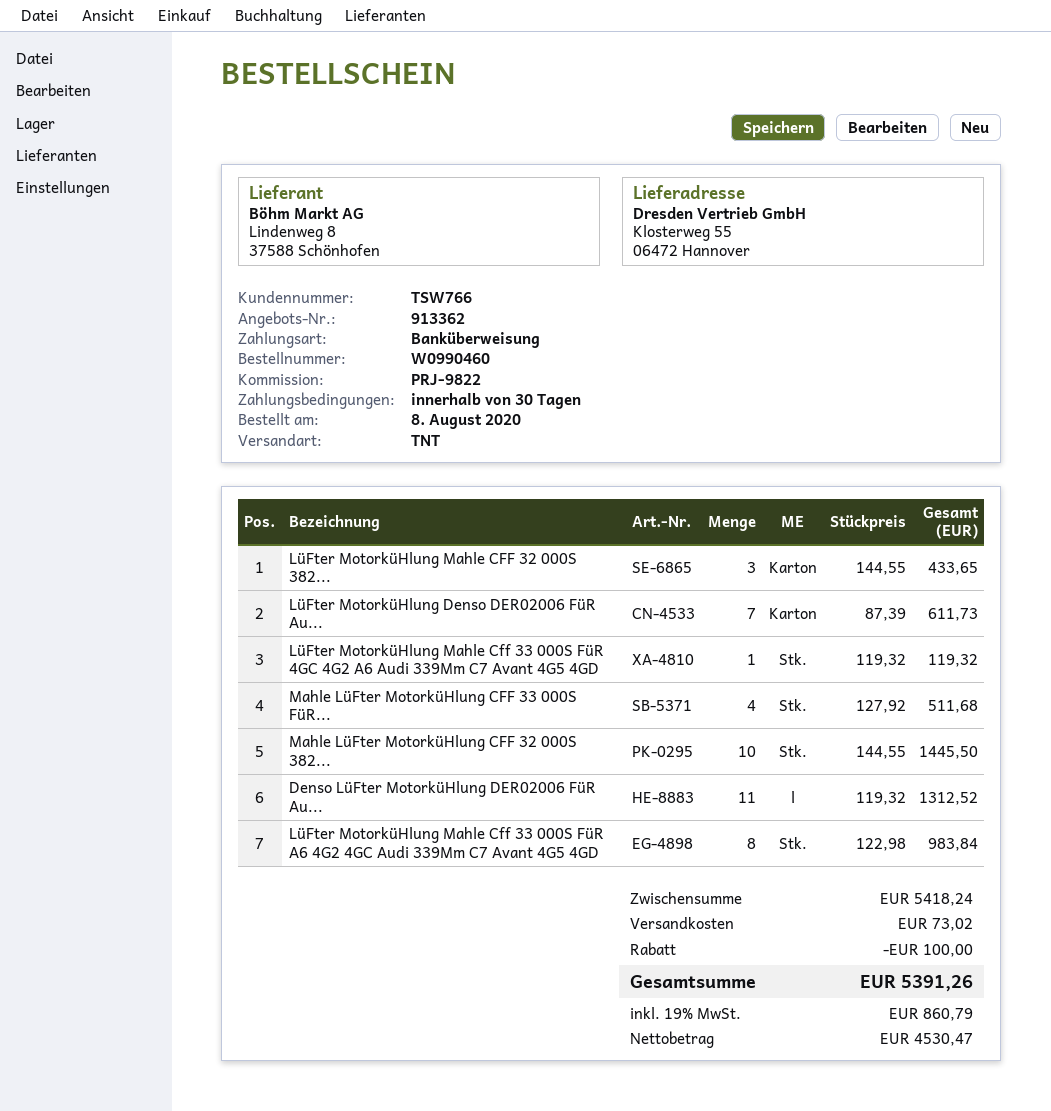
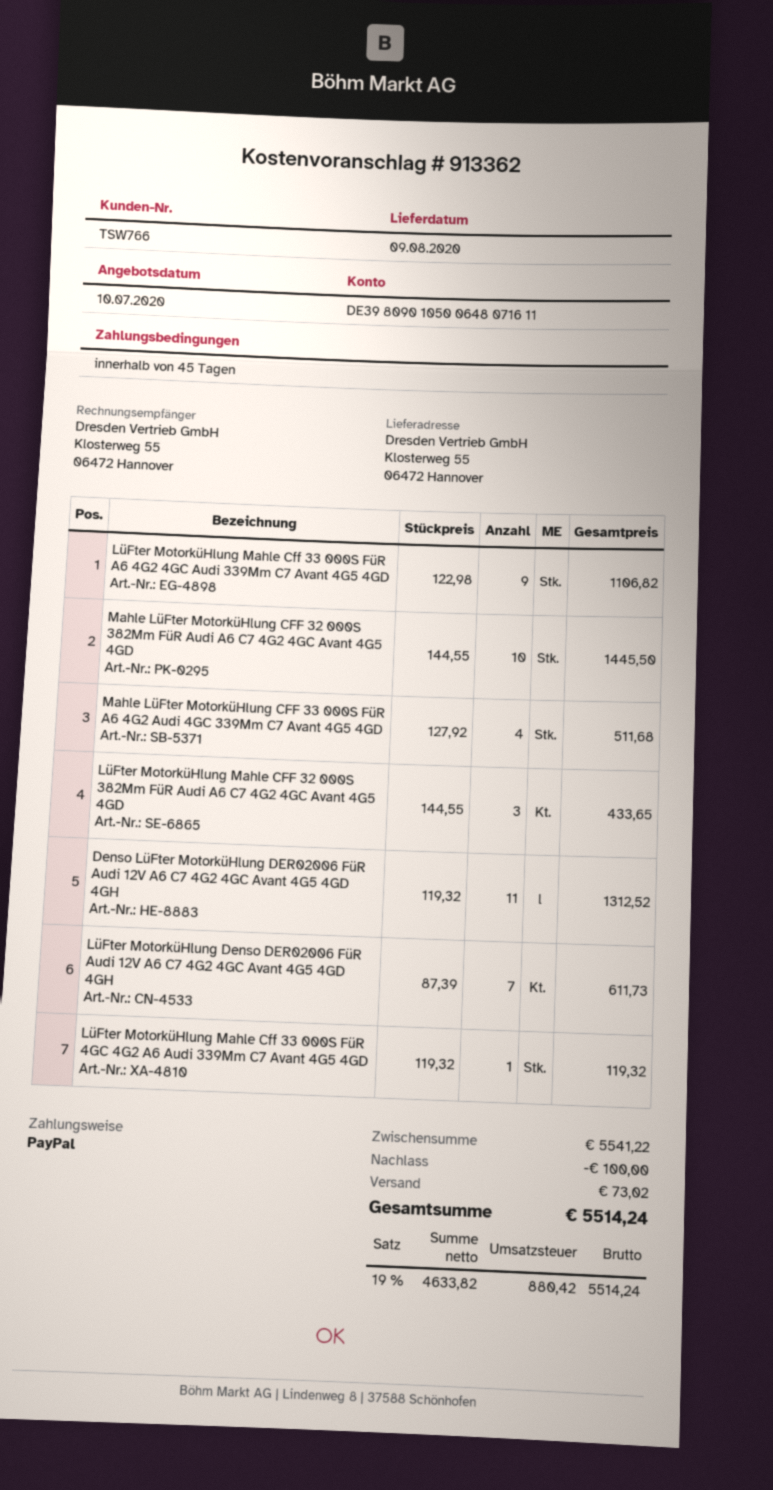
payment terms: 30 days -> 45 days
payment method: bank transfer -> PayPal
LüFter MotorküHlung Mahle Cff 33 000S FüR A6 4G2 4GC Audi 339Mm C7 Avant 4G5 4GD: 8 x 122.98 = 983.84 -> 9 x 122.98 = 1106.82
subtotal: 5418.24 -> 5541.22
net: 4530.47 -> 4633.82
tax: 19% = 860.79 -> 19% = 880.42
total: 5391.26 -> 5514.24

